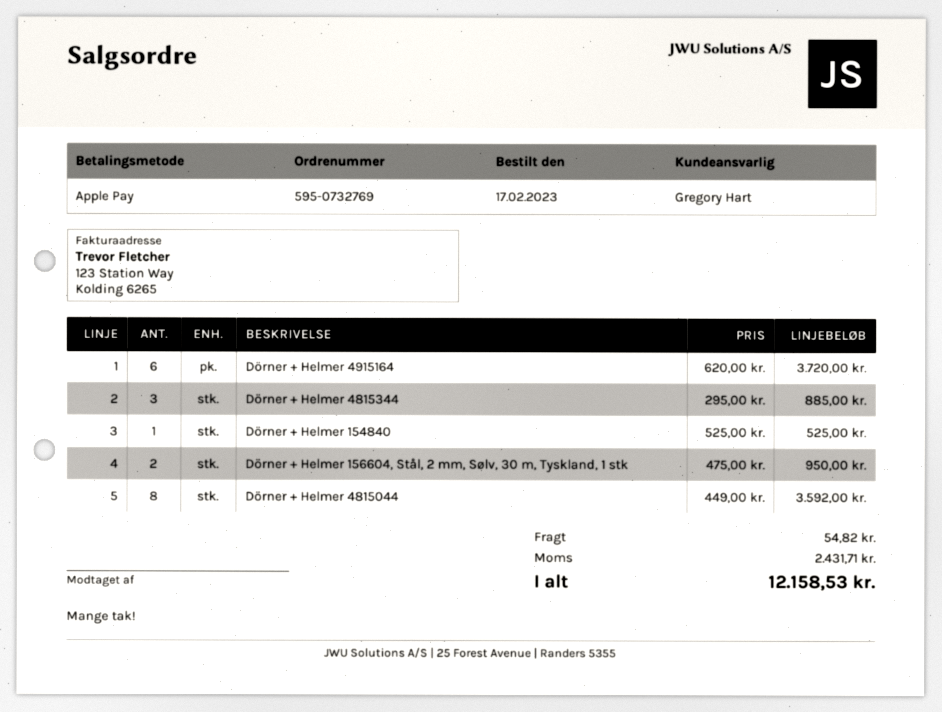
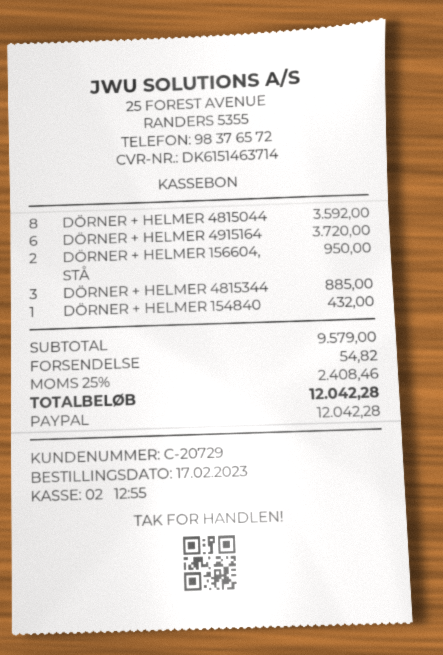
payment method: Apple Pay -> PayPal
Dörner + Helmer 154840: 1 for 525.00 -> 1 for 432.00
tax: 2431.71 -> 2408.46
total: 12158.53 -> 12042.28

